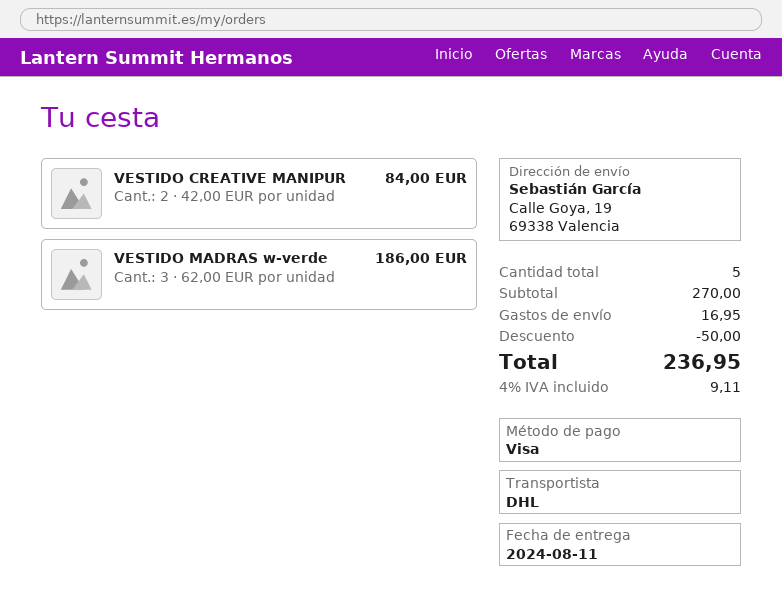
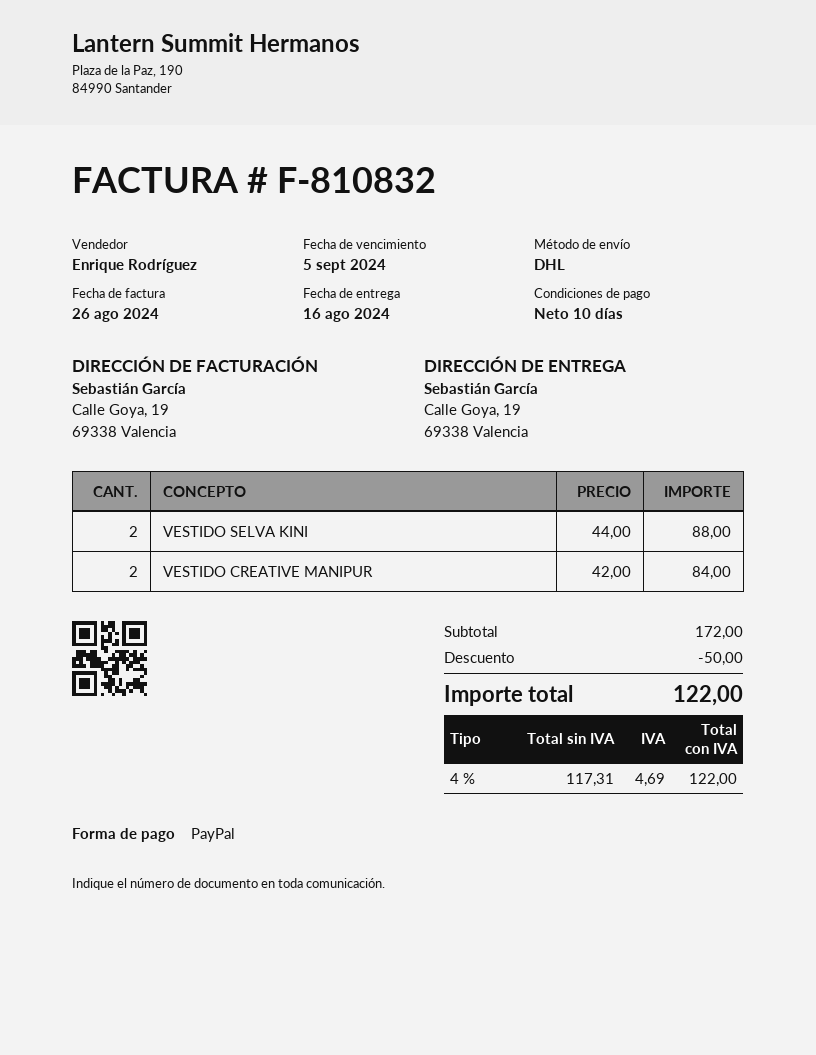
delivery date: 2024-08-11 -> 2024-08-16
payment method: Visa -> PayPal
VESTIDO MADRAS w-verde: 3 x 62.00 = 186.00 -> none
VESTIDO SELVA KINI: none -> 2 x 44.00 = 88.00
subtotal: 270.00 -> 172.00
shipping: 16.95 -> none
tax: 4% = 9.11 -> 4% = 4.69
total: 236.95 -> 122.00

